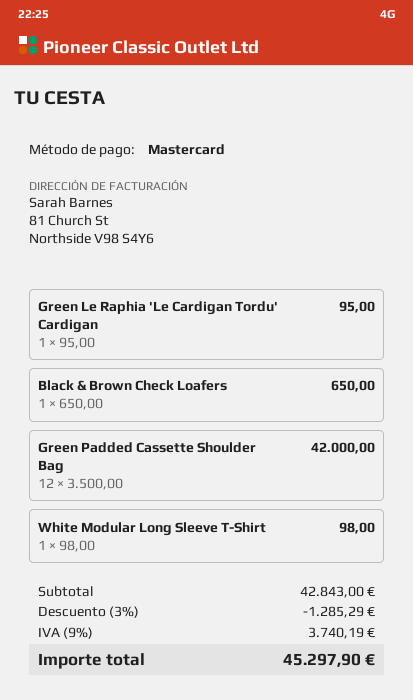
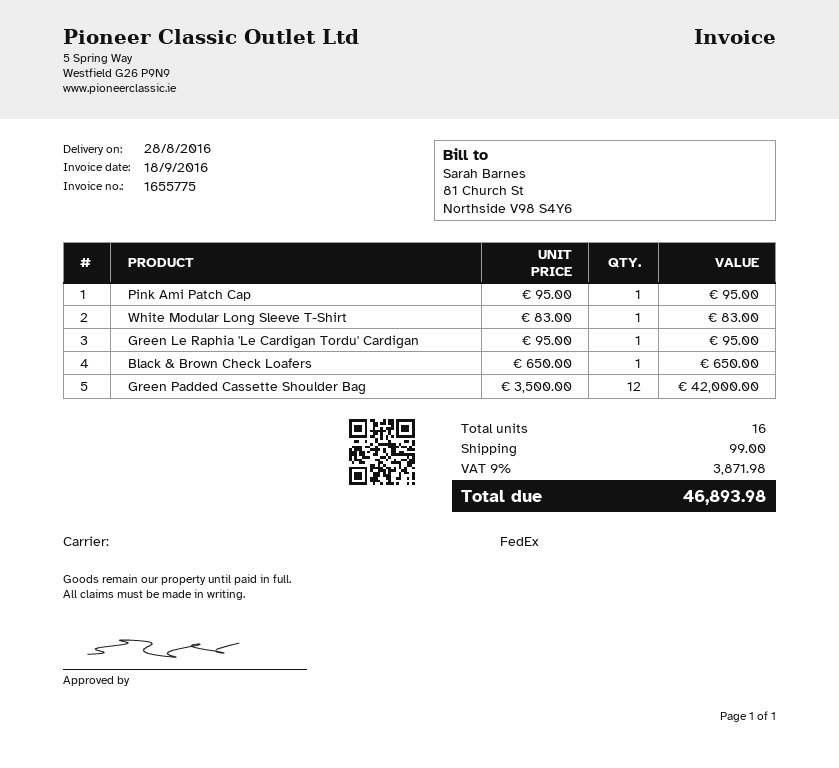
White Modular Long Sleeve T-Shirt: 1 x 98.00 = 98.00 -> 1 x 83.00 = 83.00
Pink Ami Patch Cap: none -> 1 x 95.00 = 95.00
discount: 3% = 1285.29 -> none
shipping: none -> 99.00
tax: 9% = 3740.19 -> 9% = 3871.98
total: 45297.90 -> 46893.98

